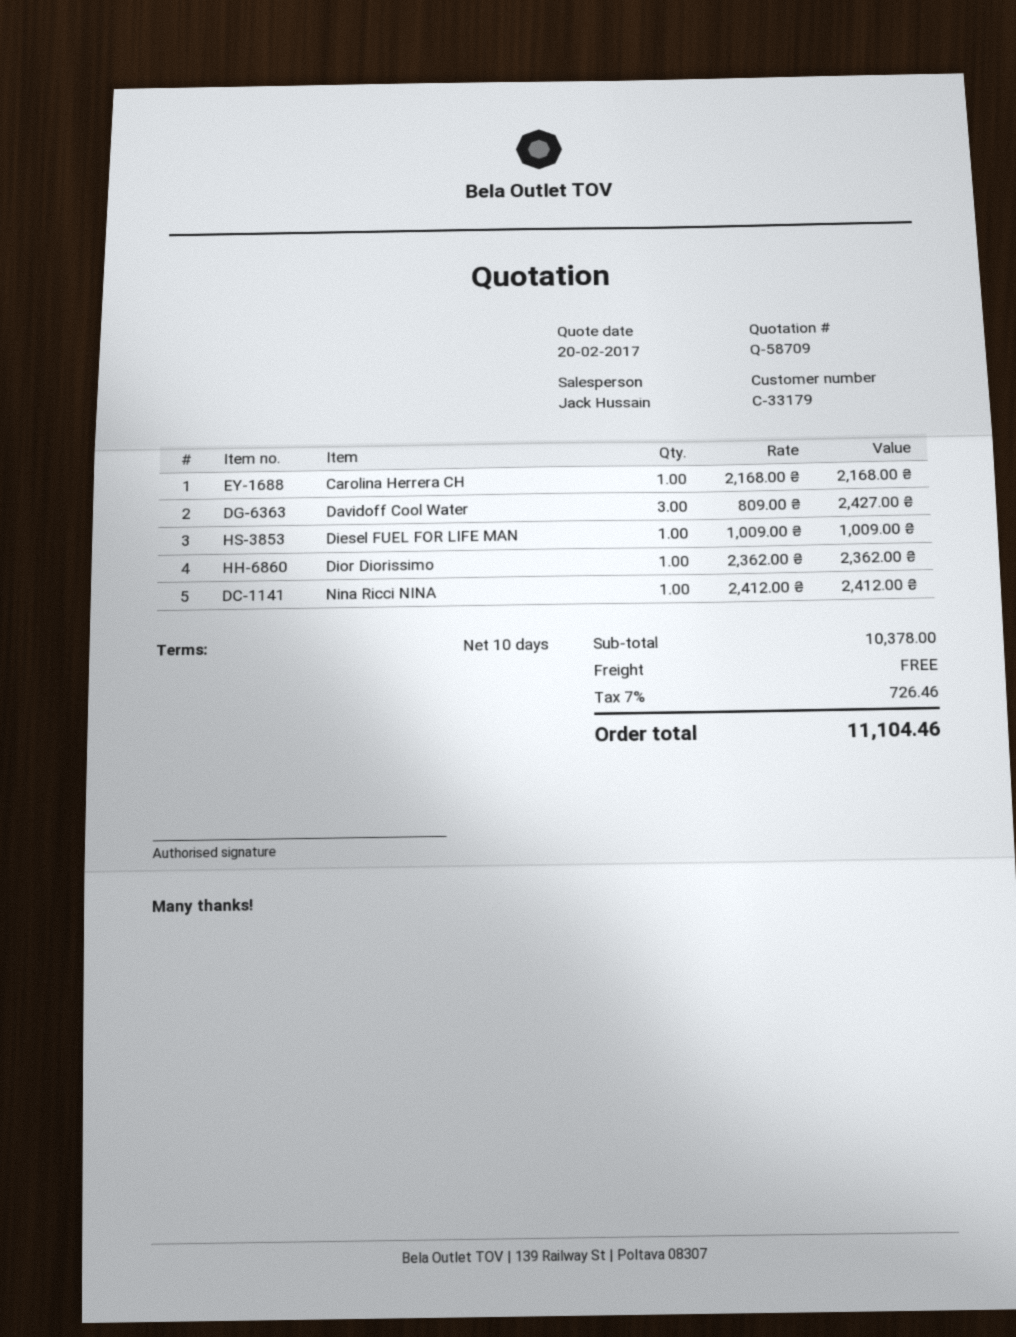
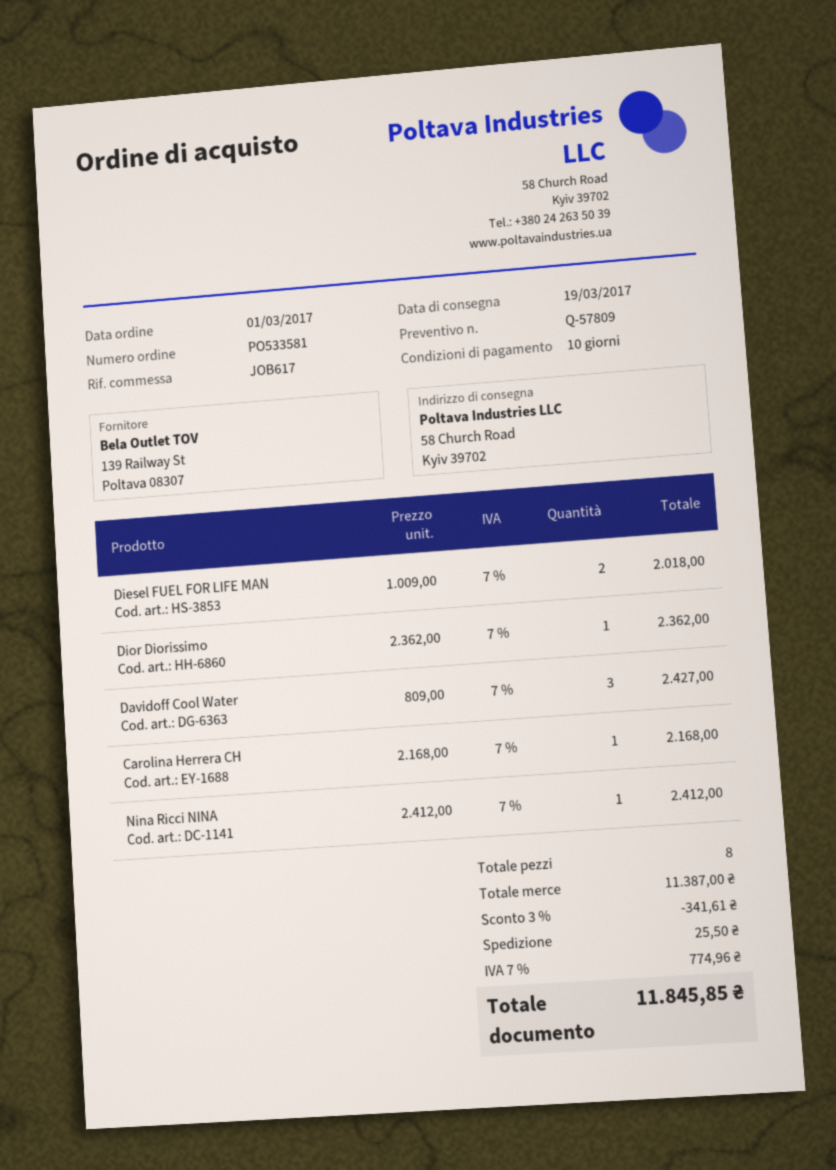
quote number: Q-58709 -> Q-57809
Diesel FUEL FOR LIFE MAN: 1 x 1009.00 = 1009.00 -> 2 x 1009.00 = 2018.00
subtotal: 10378.00 -> 11387.00
discount: none -> 3% = 341.61
shipping: 0.00 -> 25.50
tax: 7% = 726.46 -> 7% = 774.96
total: 11104.46 -> 11845.85

